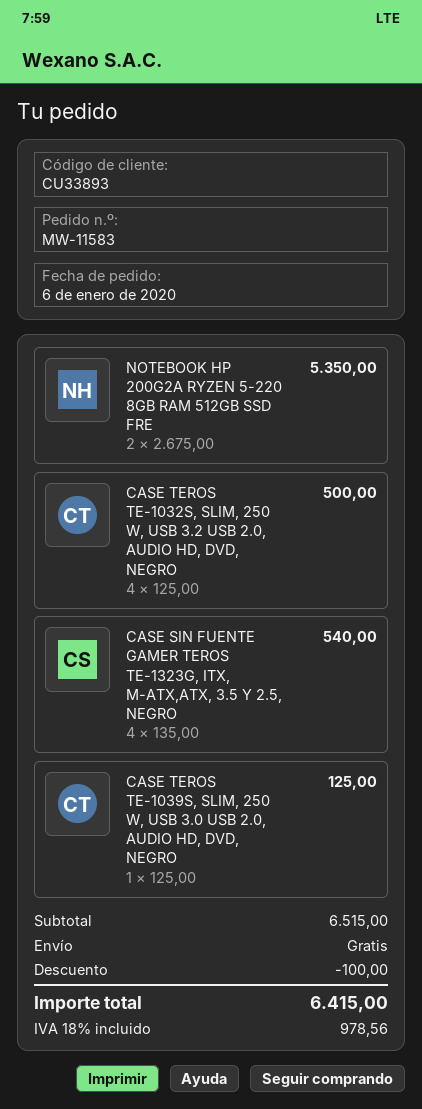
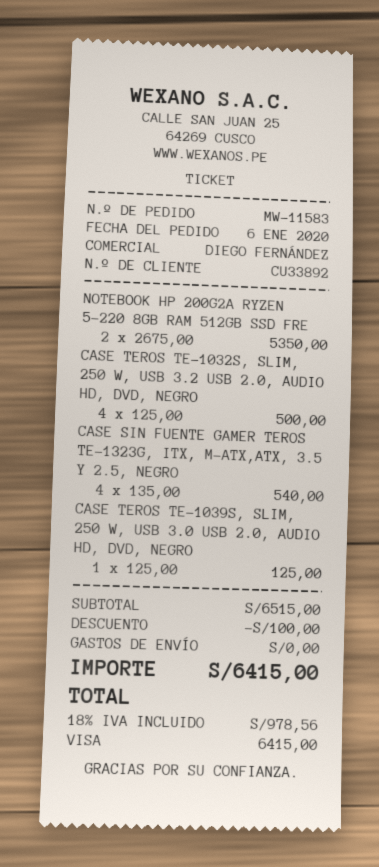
customer number: CU33893 -> CU33892

